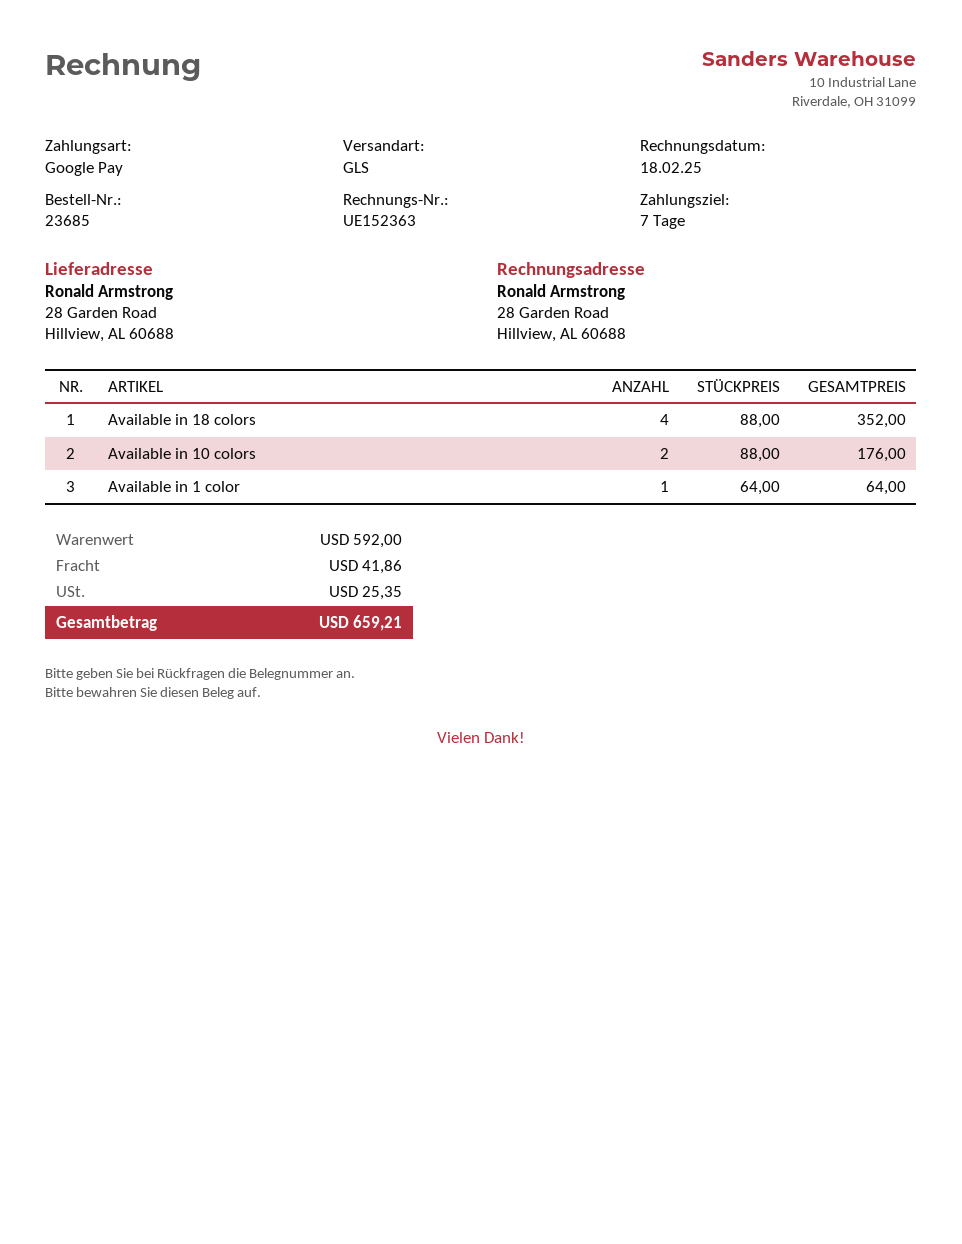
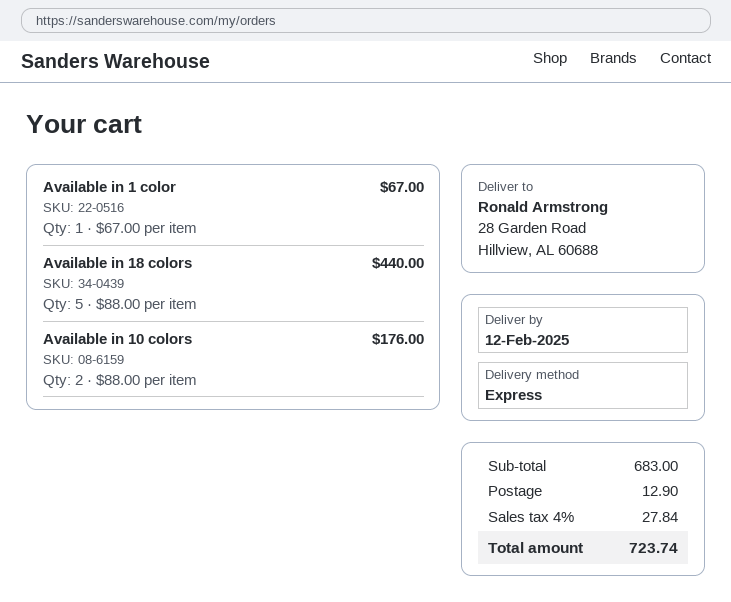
shipping method: GLS -> express
Available in 18 colors: 4 x 88.00 = 352.00 -> 5 x 88.00 = 440.00
Available in 1 color: 1 x 64.00 = 64.00 -> 1 x 67.00 = 67.00
subtotal: 592.00 -> 683.00
shipping: 41.86 -> 12.90
tax: 25.35 -> 27.84
total: 659.21 -> 723.74

